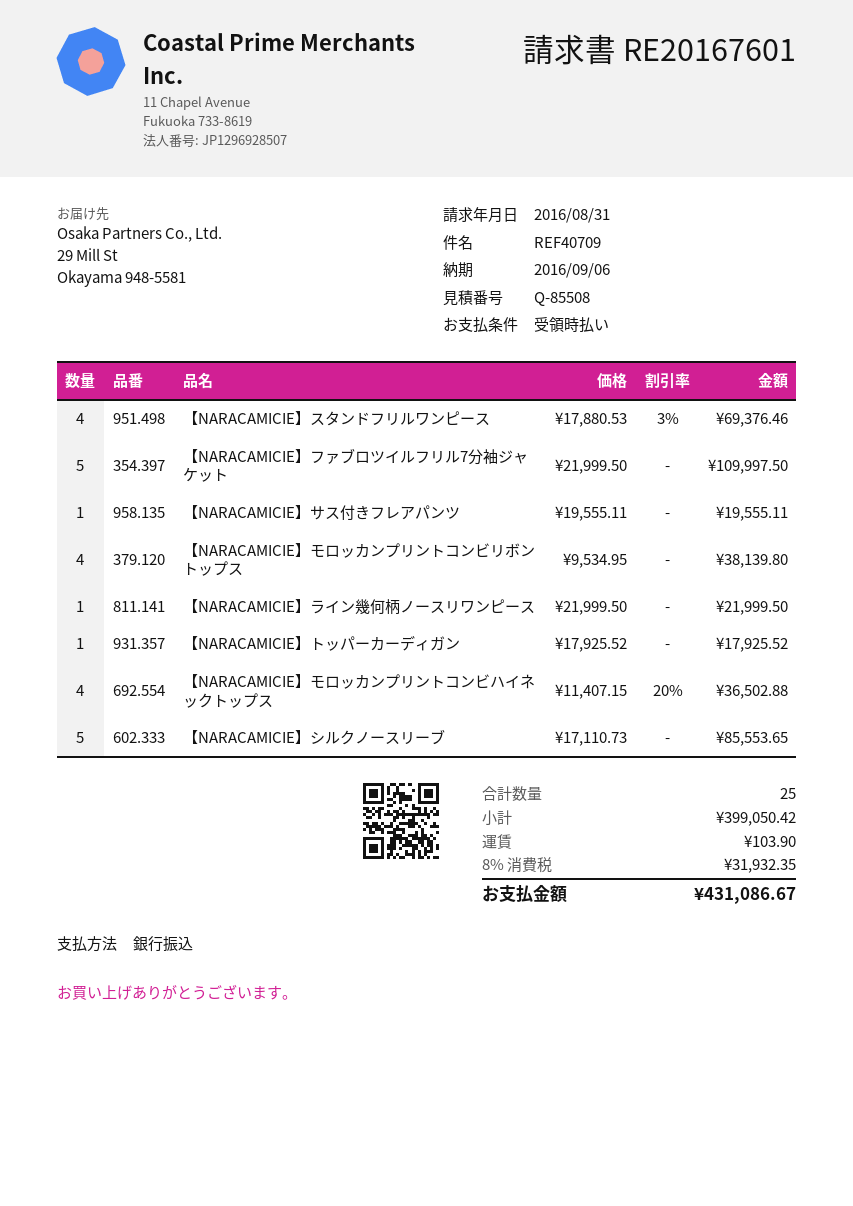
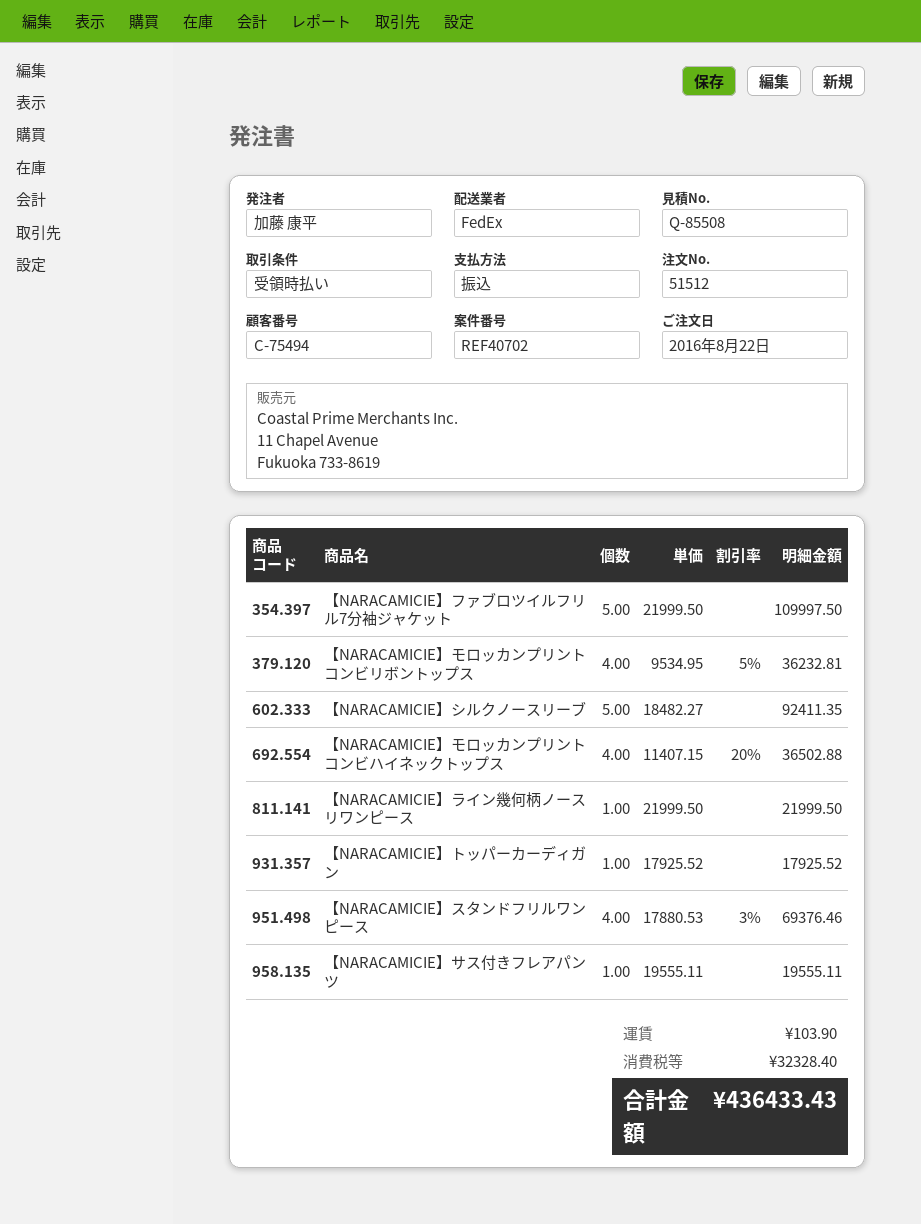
reference: REF40709 -> REF40702
【NARACAMICIE】モロッカンプリントコンビリボントップス: 4 x 9534.95 = 38139.80 -> 4 x 9534.95 - 5% = 36232.81
【NARACAMICIE】シルクノースリーブ: 5 x 17110.73 = 85553.65 -> 5 x 18482.27 = 92411.35
tax: 31932.35 -> 32328.40
total: 431086.67 -> 436433.43

